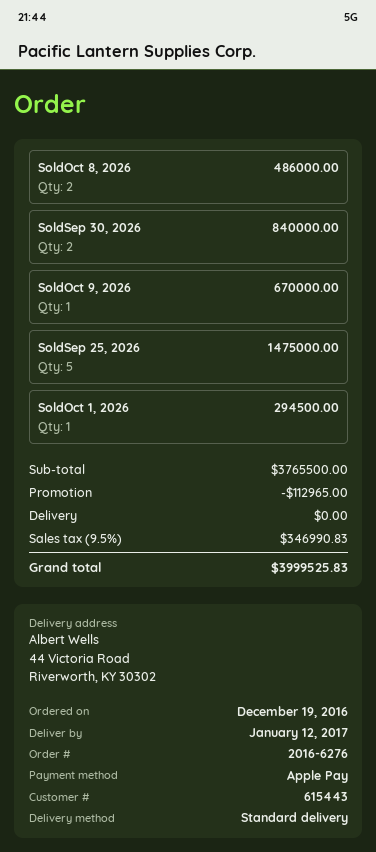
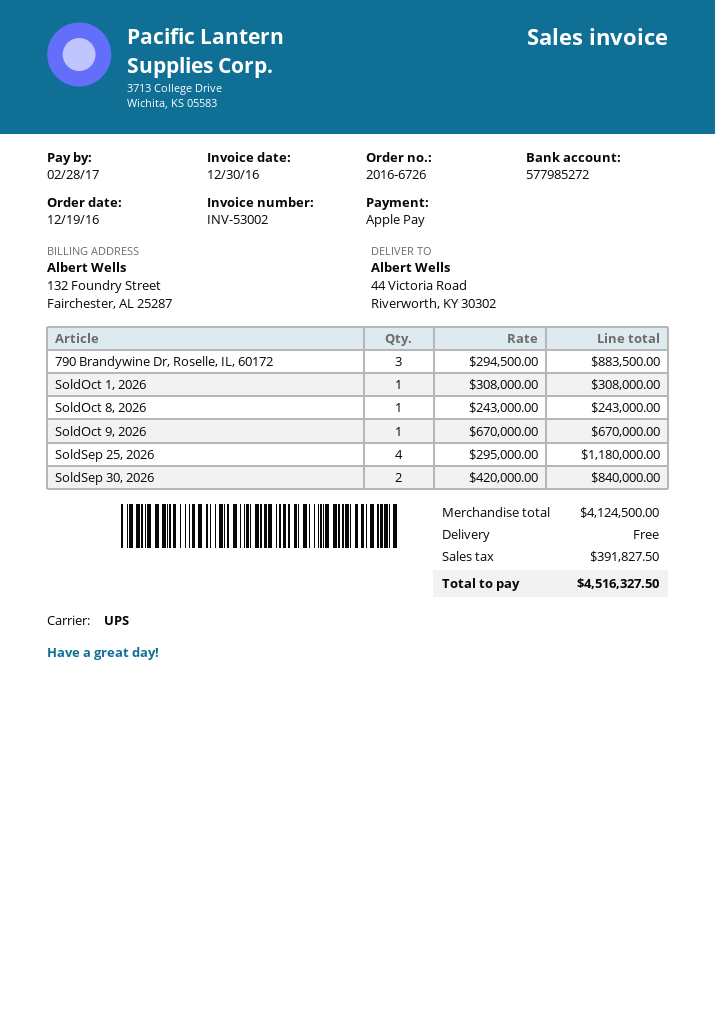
order number: 2016-6276 -> 2016-6726
shipping method: standard -> UPS
SoldOct 8, 2026: 2 for 486000.00 -> 1 for 243000.00
SoldSep 25, 2026: 5 for 1475000.00 -> 4 for 1180000.00
SoldOct 1, 2026: 1 for 294500.00 -> 1 for 308000.00
790 Brandywine Dr, Roselle, IL, 60172: none -> 3 for 883500.00
subtotal: 3765500.00 -> 4124500.00
discount: 112965.00 -> none
tax: 346990.83 -> 391827.50
total: 3999525.83 -> 4516327.50

